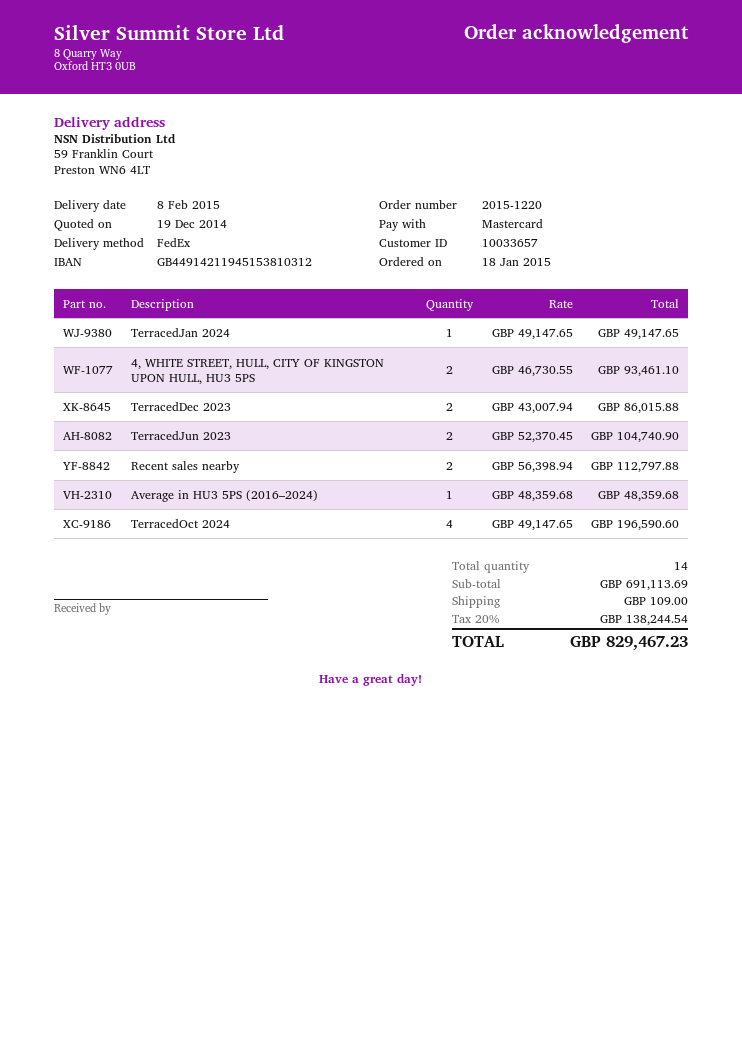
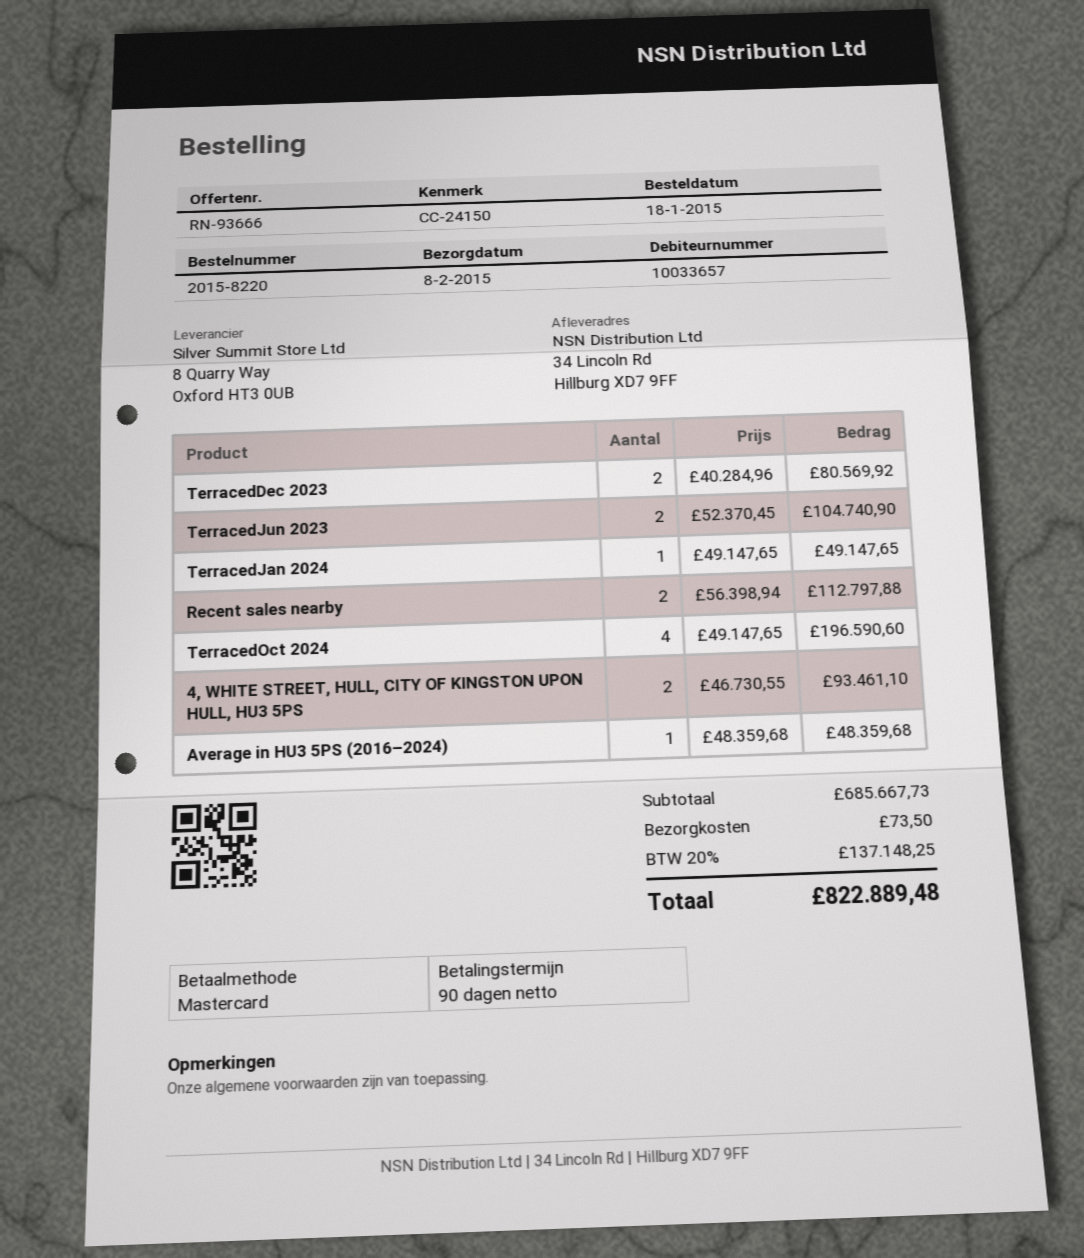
order number: 2015-1220 -> 2015-8220
ship to: 59 Franklin Court, Preston WN6 4LT -> 34 Lincoln Rd, Hillburg XD7 9FF
TerracedDec 2023: 2 x 43007.94 = 86015.88 -> 2 x 40284.96 = 80569.92
subtotal: 691113.69 -> 685667.73
shipping: 109.00 -> 73.50
tax: 20% = 138244.54 -> 20% = 137148.25
total: 829467.23 -> 822889.48

